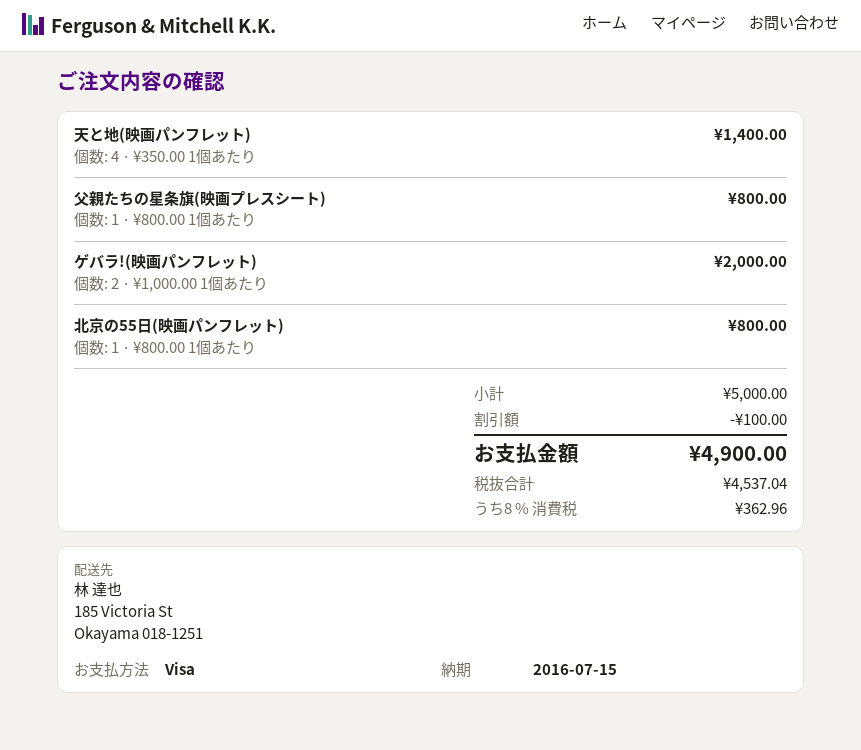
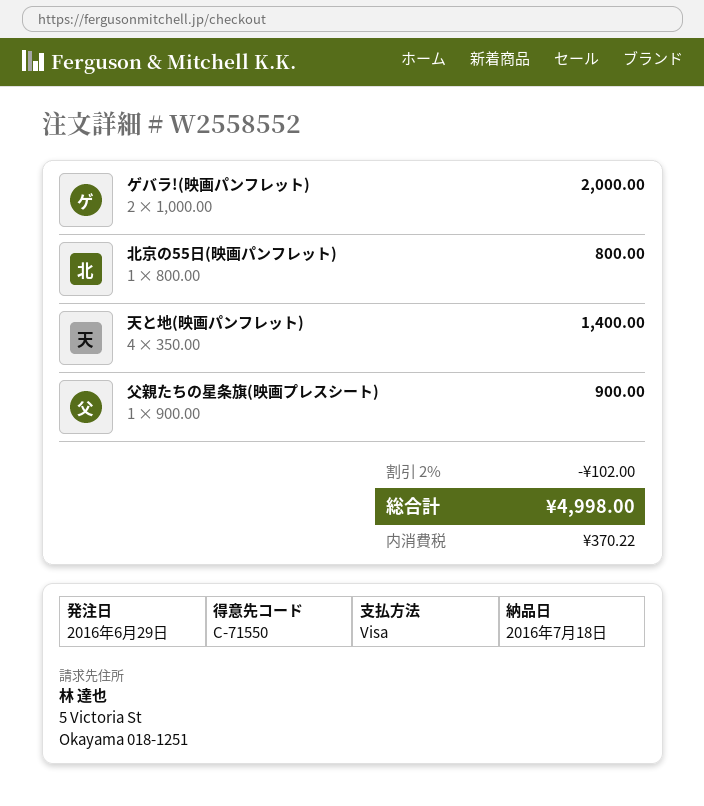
delivery date: 2016-07-15 -> 2016-07-18
父親たちの星条旗(映画プレスシート): 1 x 800.00 = 800.00 -> 1 x 900.00 = 900.00
discount: 100.00 -> 102.00
tax: 362.96 -> 370.22
total: 4900.00 -> 4998.00

